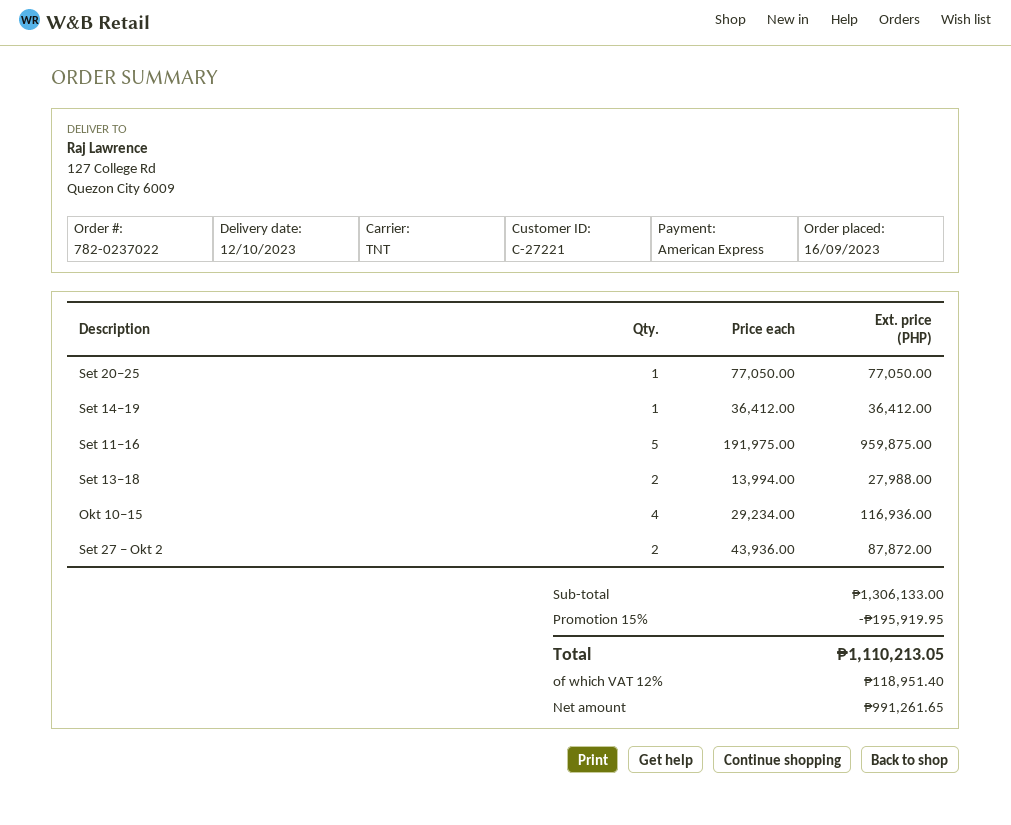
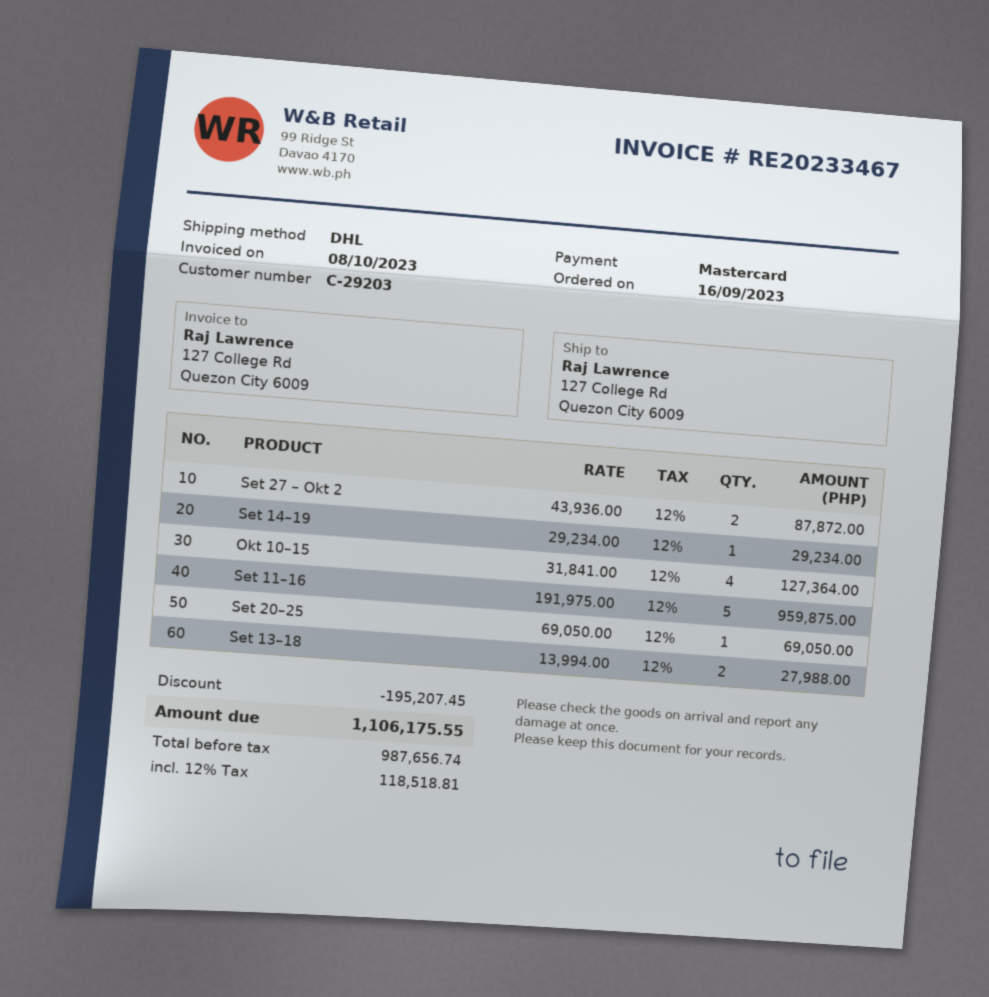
customer number: C-27221 -> C-29203
payment method: American Express -> Mastercard
shipping method: TNT -> DHL
Set 20–25: 1 x 77050.00 = 77050.00 -> 1 x 69050.00 = 69050.00
Set 14–19: 1 x 36412.00 = 36412.00 -> 1 x 29234.00 = 29234.00
Okt 10–15: 4 x 29234.00 = 116936.00 -> 4 x 31841.00 = 127364.00
discount: 195919.95 -> 195207.45
net: 991261.65 -> 987656.74
tax: 12% = 118951.40 -> 12% = 118518.81
total: 1110213.05 -> 1106175.55

